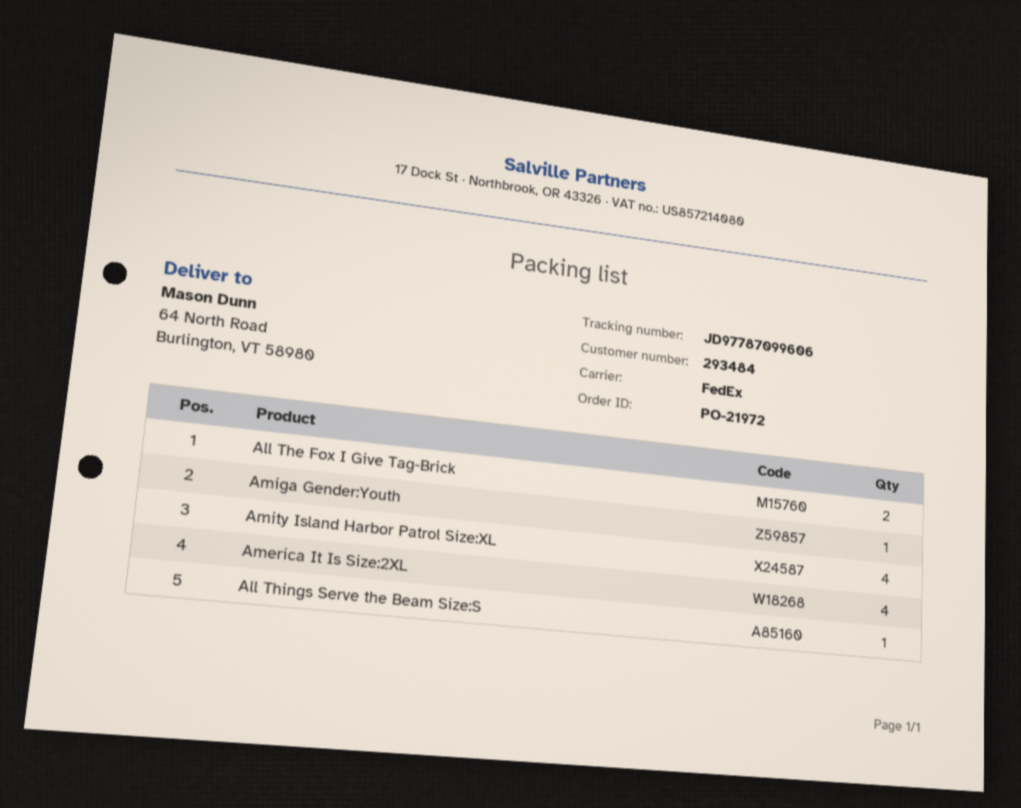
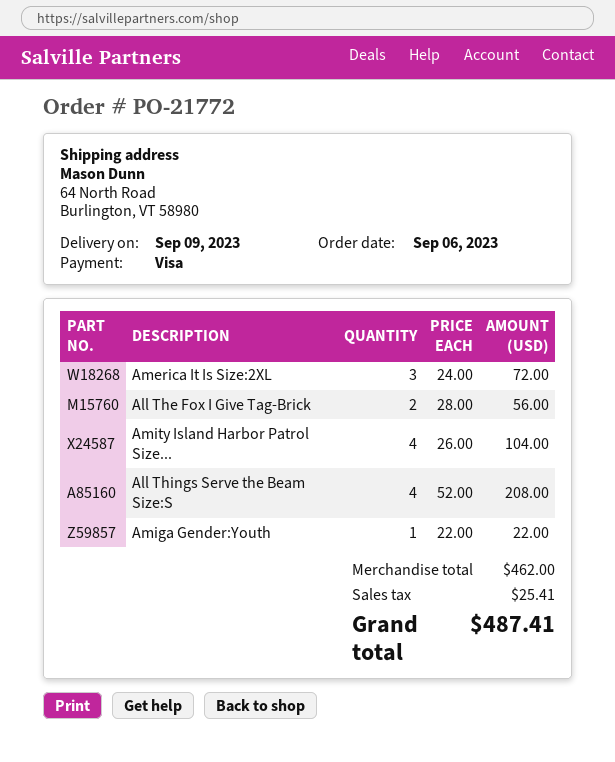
order number: PO-21972 -> PO-21772
America It Is Size:2XL: 4 -> 3
All Things Serve the Beam Size:S: 1 -> 4

